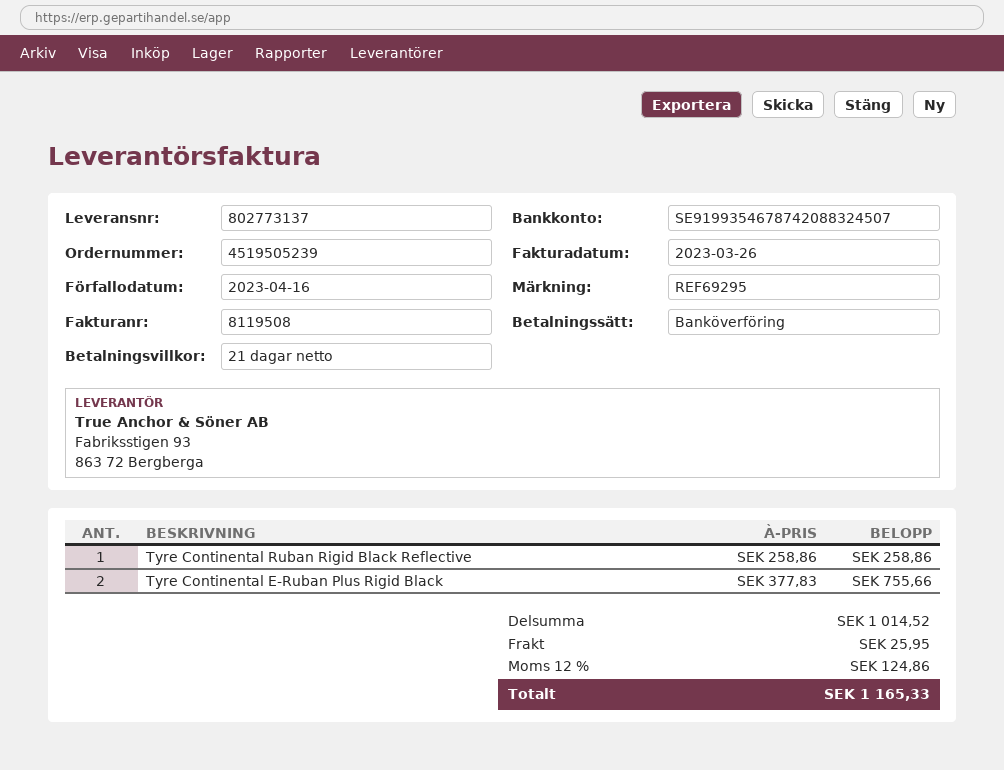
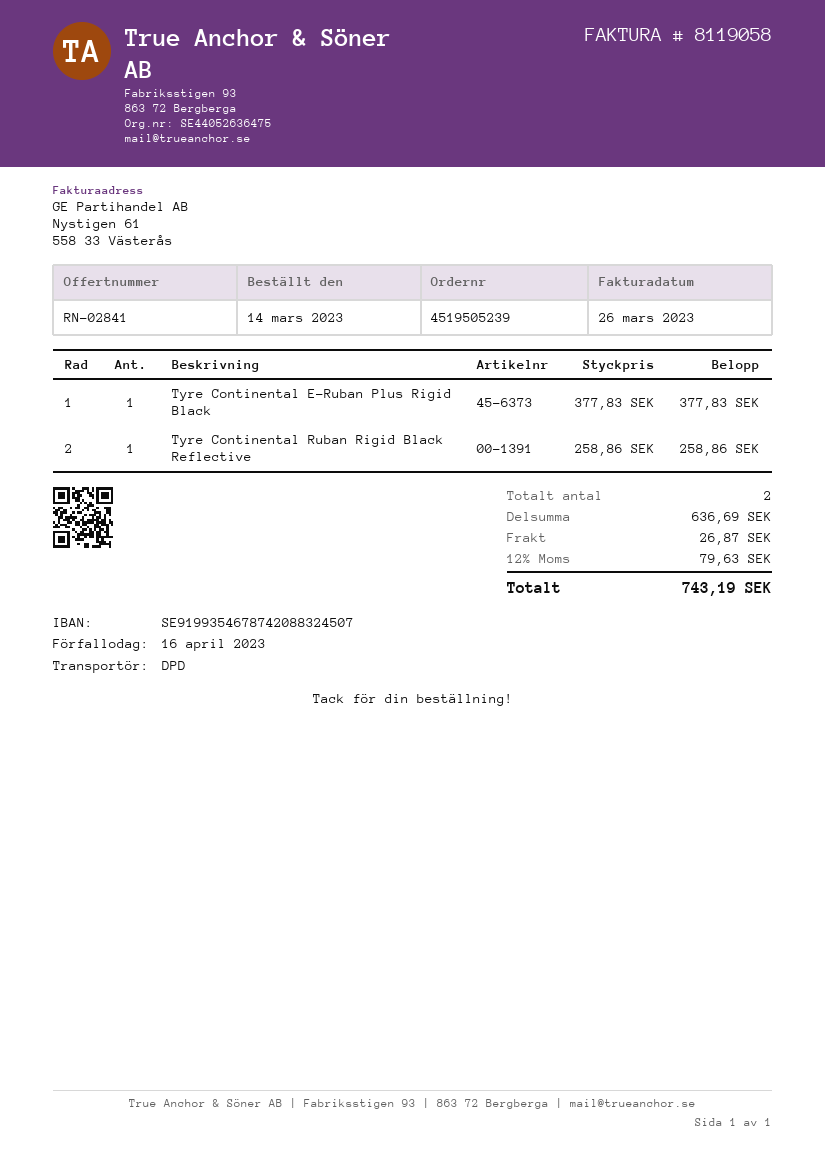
invoice number: 8119508 -> 8119058
Tyre Continental E-Ruban Plus Rigid Black: 2 x 377.83 = 755.66 -> 1 x 377.83 = 377.83
subtotal: 1014.52 -> 636.69
shipping: 25.95 -> 26.87
tax: 12% = 124.86 -> 12% = 79.63
total: 1165.33 -> 743.19

